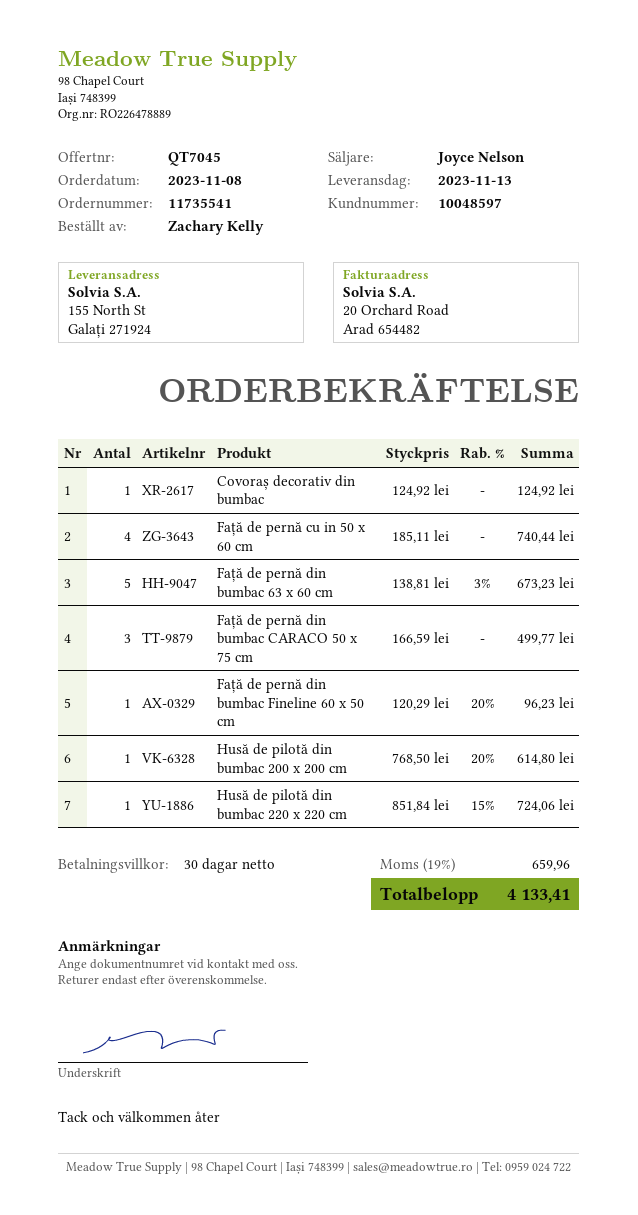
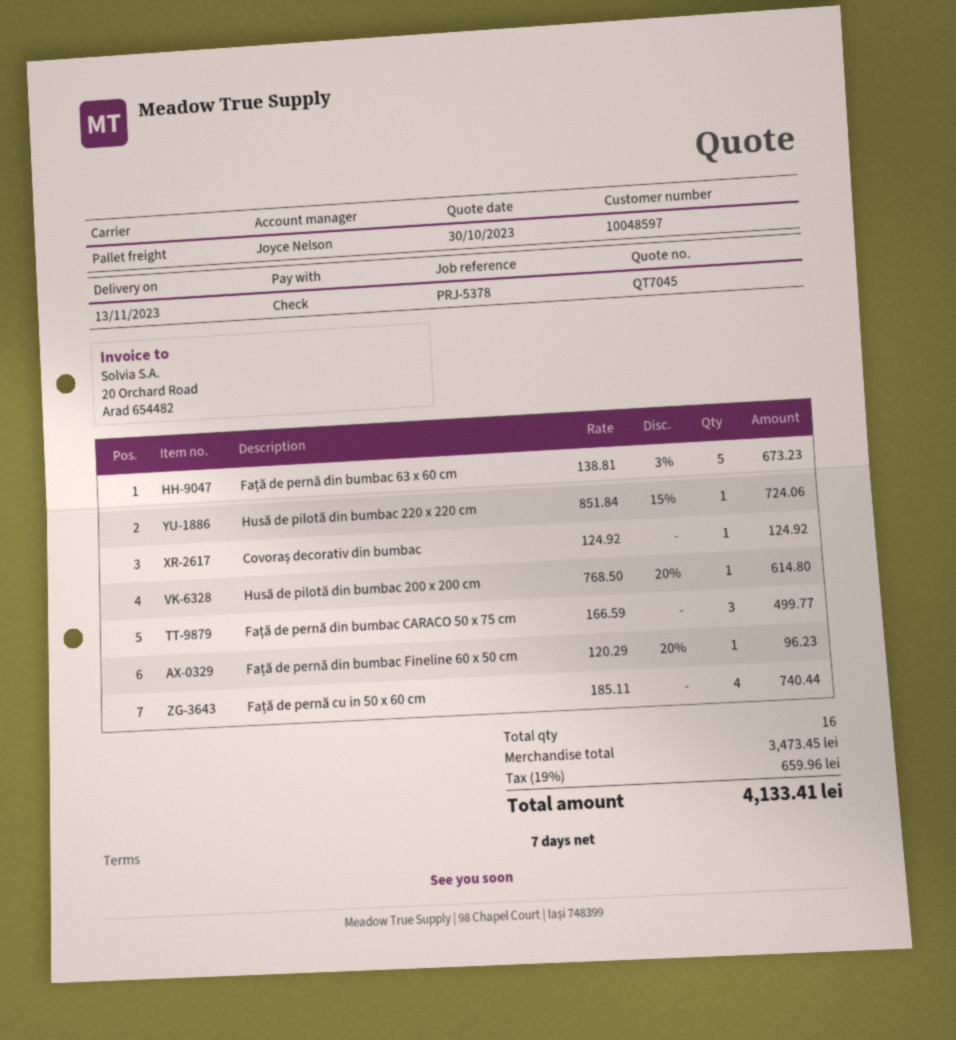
payment terms: 30 days -> 7 days

